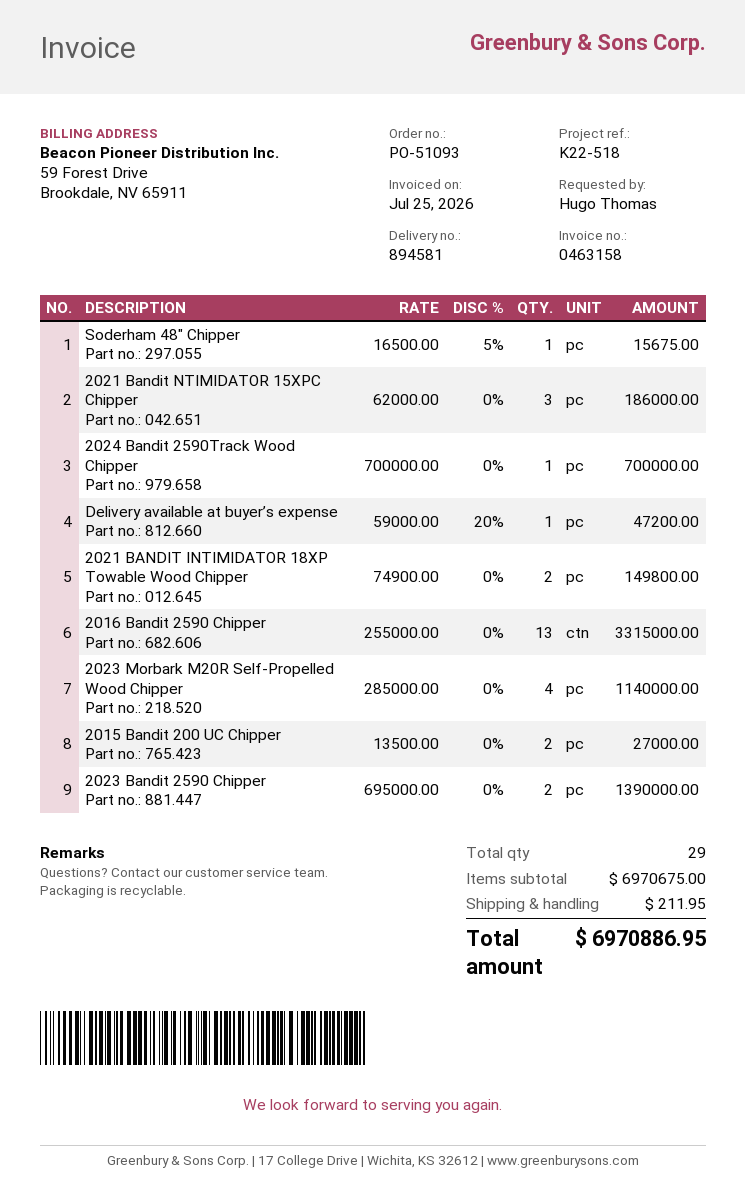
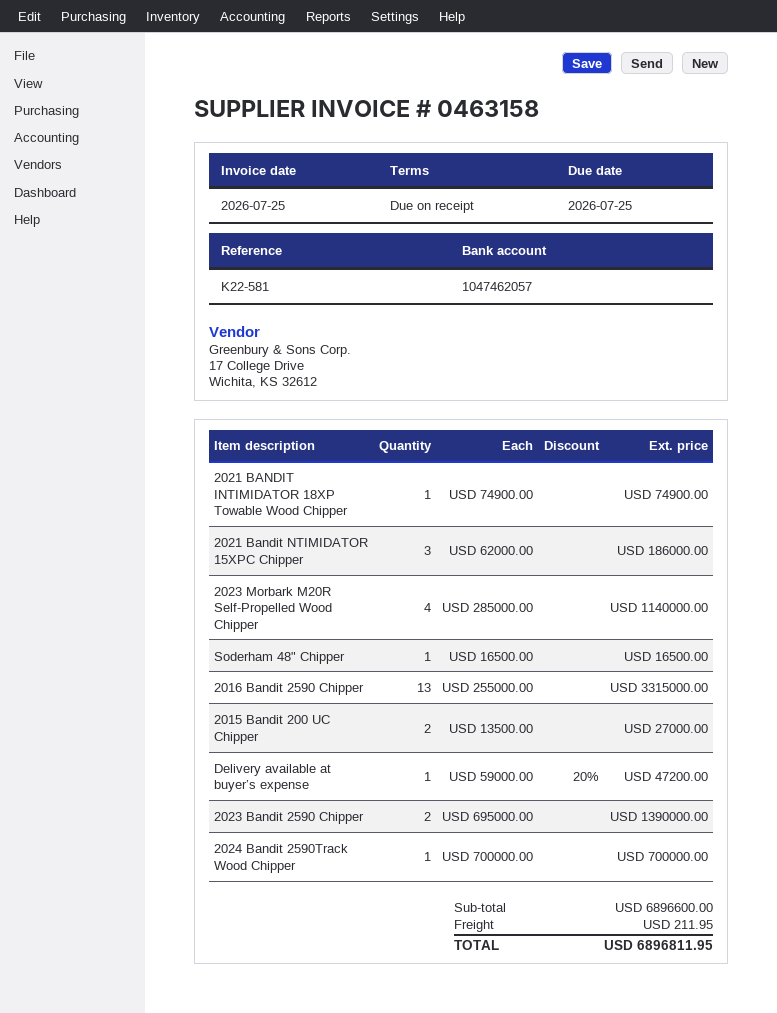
reference: K22-518 -> K22-581
Soderham 48" Chipper: 1 x 16500.00 - 5% = 15675.00 -> 1 x 16500.00 = 16500.00
2021 BANDIT INTIMIDATOR 18XP Towable Wood Chipper: 2 x 74900.00 = 149800.00 -> 1 x 74900.00 = 74900.00
subtotal: 6970675.00 -> 6896600.00
total: 6970886.95 -> 6896811.95

